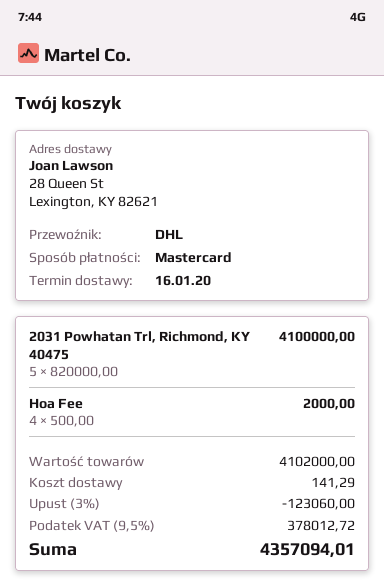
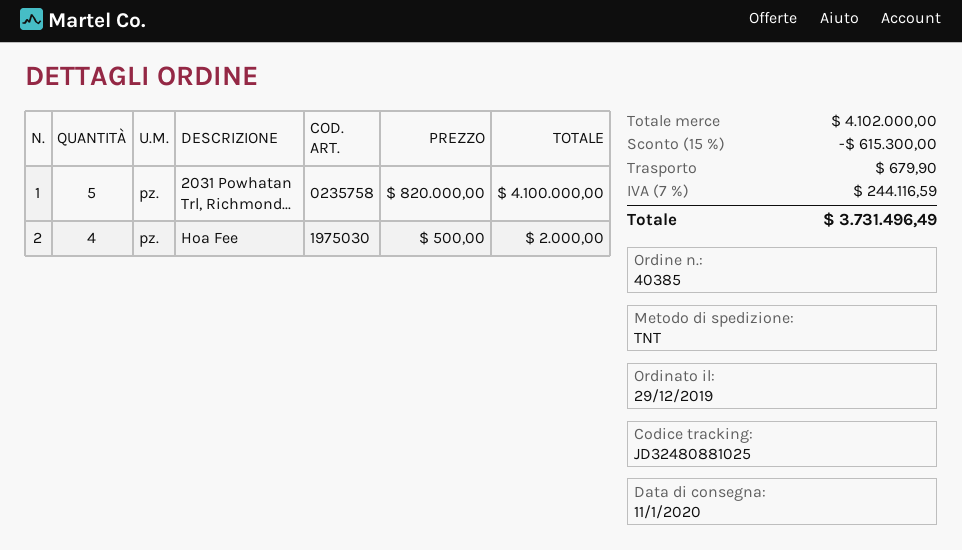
delivery date: 2020-01-16 -> 2020-01-11
shipping method: DHL -> TNT
discount: 3% = 123060.00 -> 15% = 615300.00
shipping: 141.29 -> 679.90
tax: 9.5% = 378012.72 -> 7% = 244116.59
total: 4357094.01 -> 3731496.49

